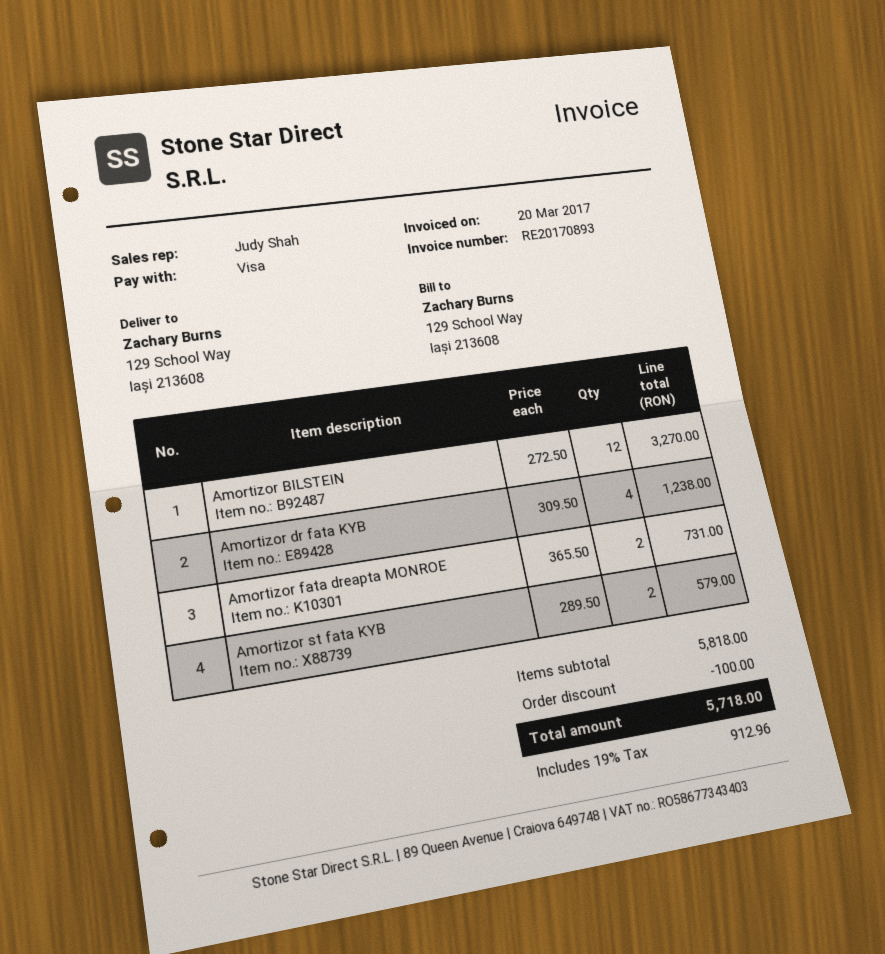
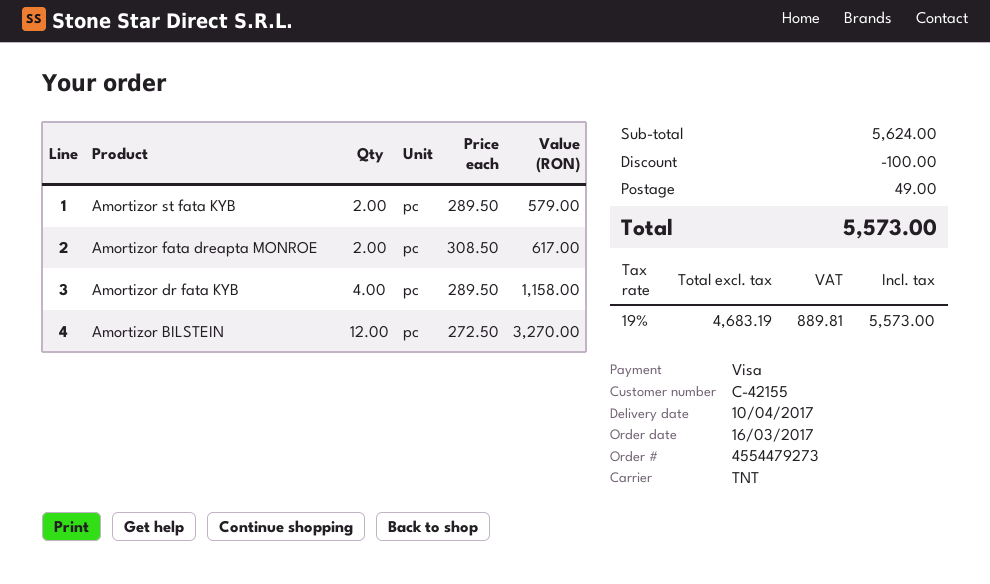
Amortizor dr fata KYB: 4 x 309.50 = 1238.00 -> 4 x 289.50 = 1158.00
Amortizor fata dreapta MONROE: 2 x 365.50 = 731.00 -> 2 x 308.50 = 617.00
subtotal: 5818.00 -> 5624.00
shipping: none -> 49.00
tax: 19% = 912.96 -> 19% = 889.81
total: 5718.00 -> 5573.00

